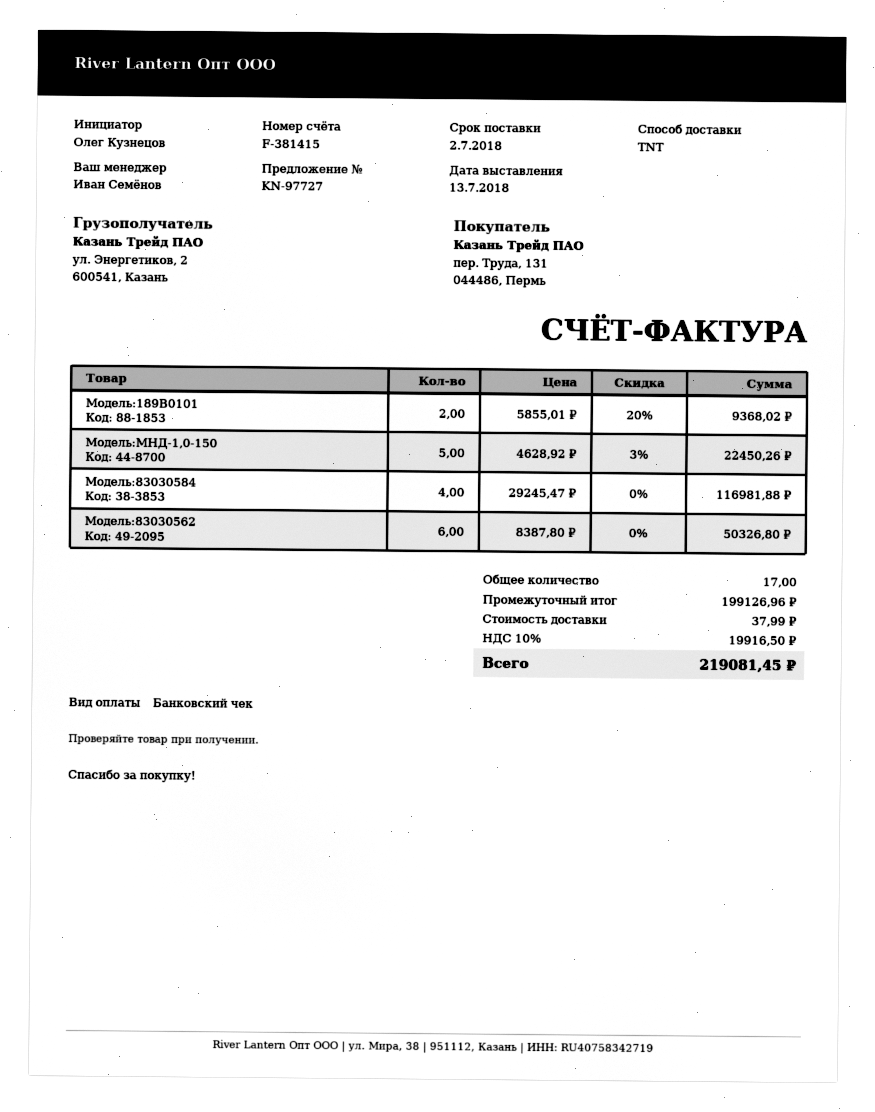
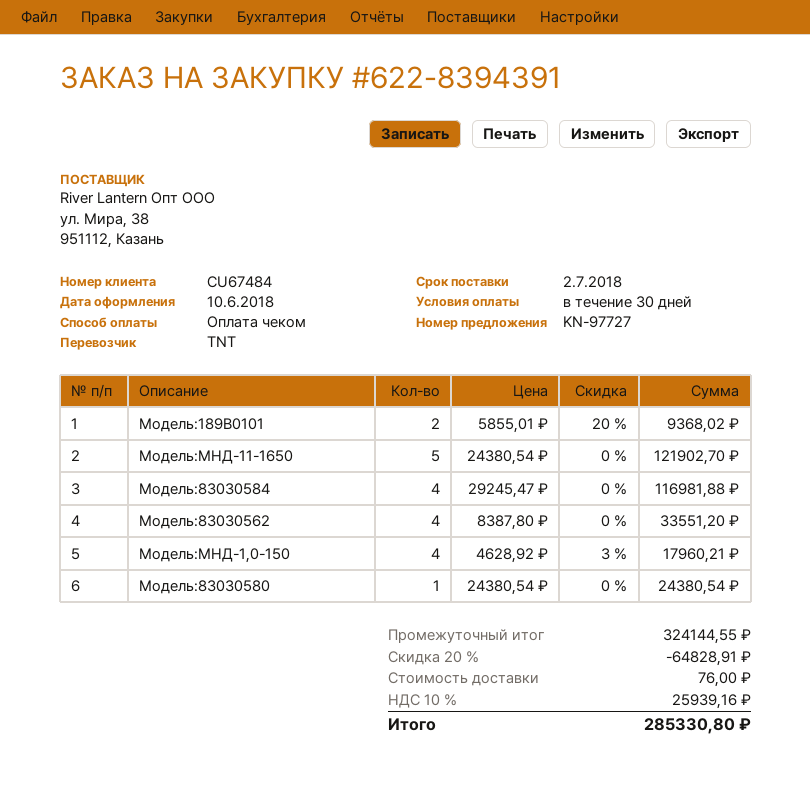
Модель:МНД-1,0-150: 5 x 4628.92 - 3% = 22450.26 -> 4 x 4628.92 - 3% = 17960.21
Модель:83030562: 6 x 8387.80 = 50326.80 -> 4 x 8387.80 = 33551.20
Модель:МНД-11-1650: none -> 5 x 24380.54 = 121902.70
Модель:83030580: none -> 1 x 24380.54 = 24380.54
subtotal: 199126.96 -> 324144.55
discount: none -> 20% = 64828.91
shipping: 37.99 -> 76.00
tax: 10% = 19916.50 -> 10% = 25939.16
total: 219081.45 -> 285330.80

